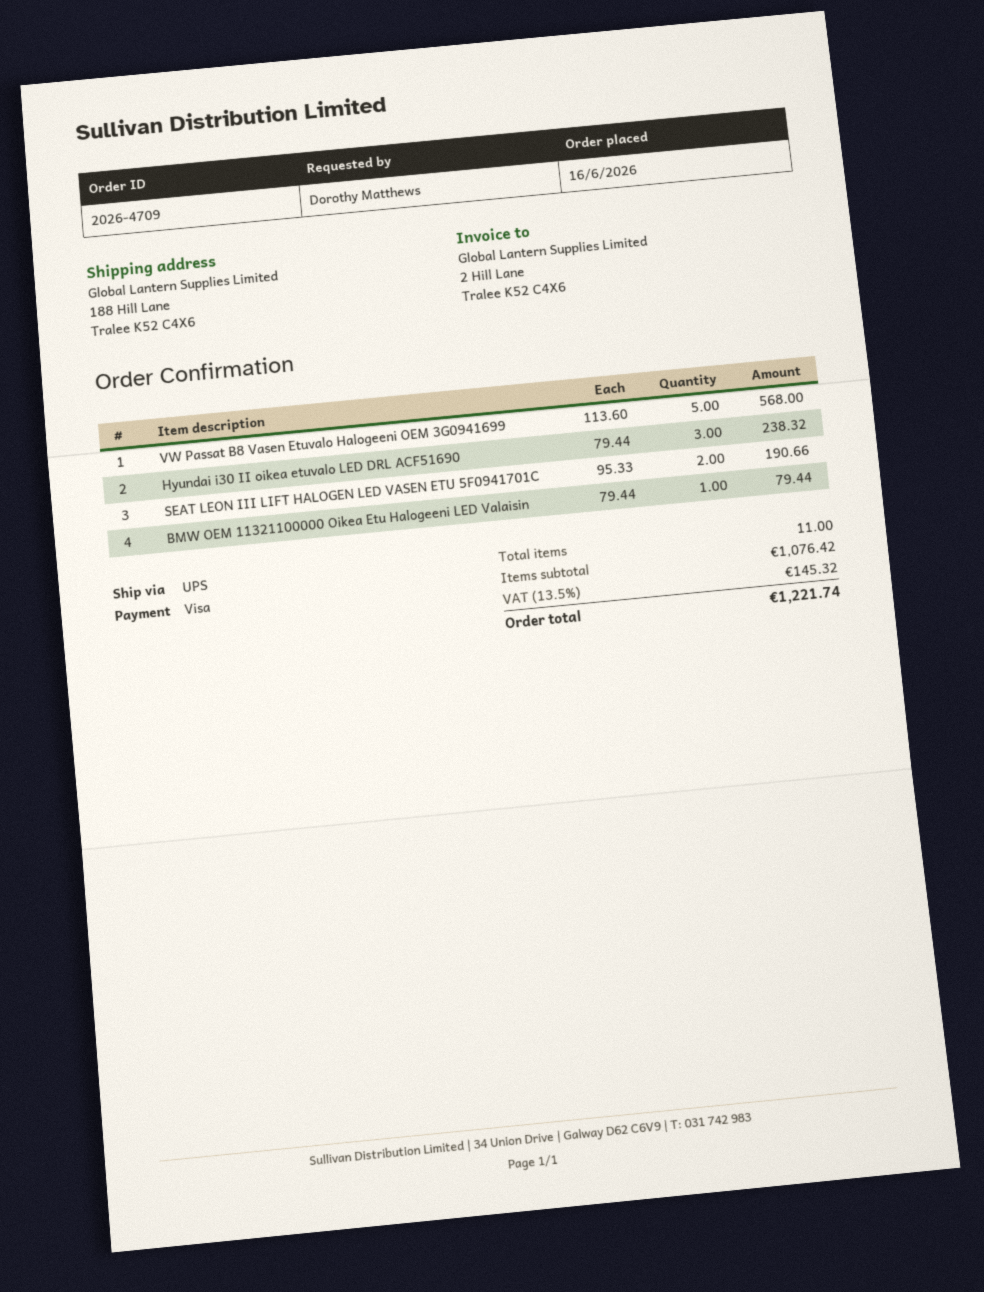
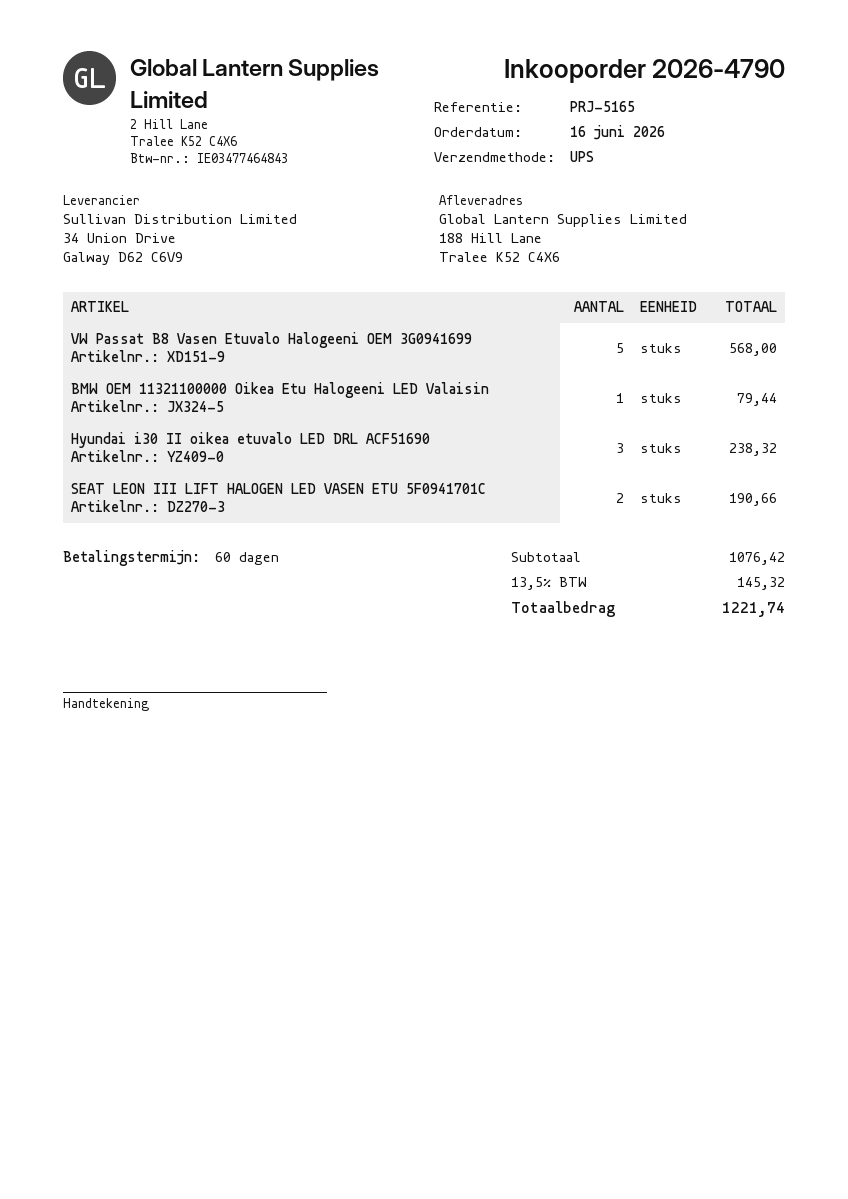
order number: 2026-4709 -> 2026-4790

